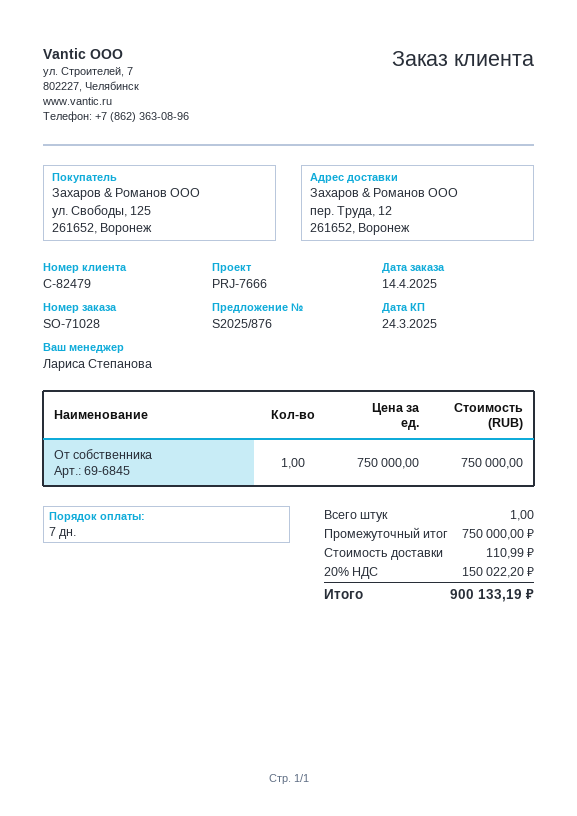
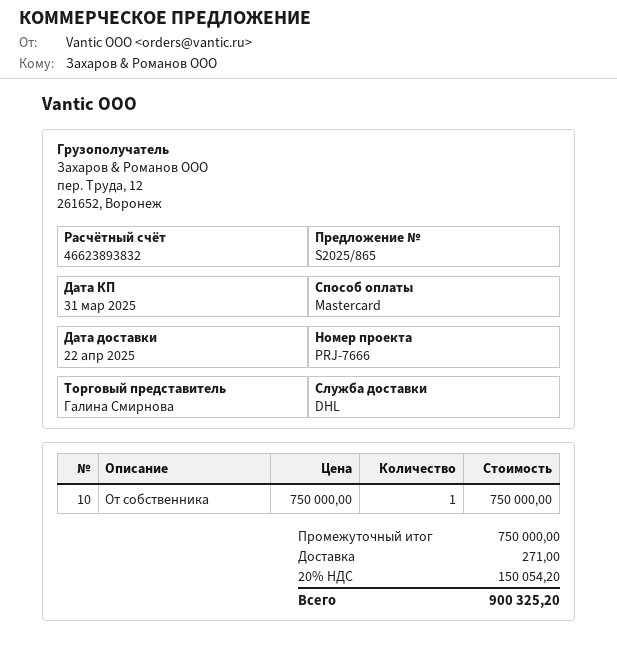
quote number: S2025/876 -> S2025/865
quote date: 2025-03-24 -> 2025-03-31
sales rep: Лариса Степанова -> Галина Смирнова
shipping: 110.99 -> 271.00
tax: 20% = 150022.20 -> 20% = 150054.20
total: 900133.19 -> 900325.20

